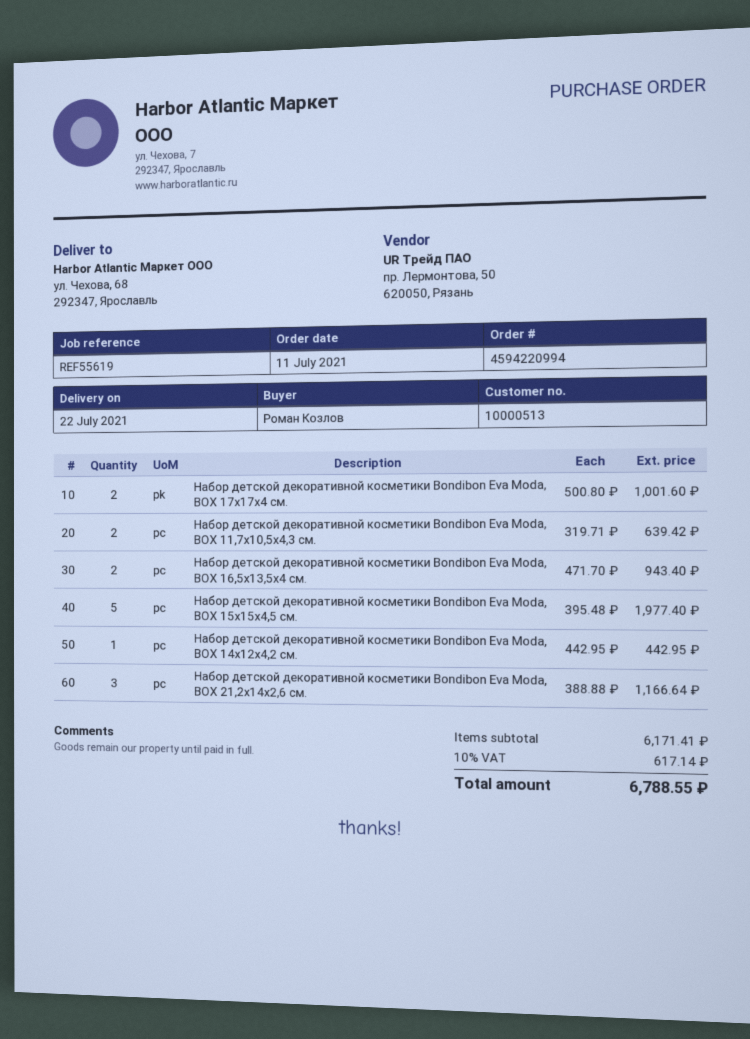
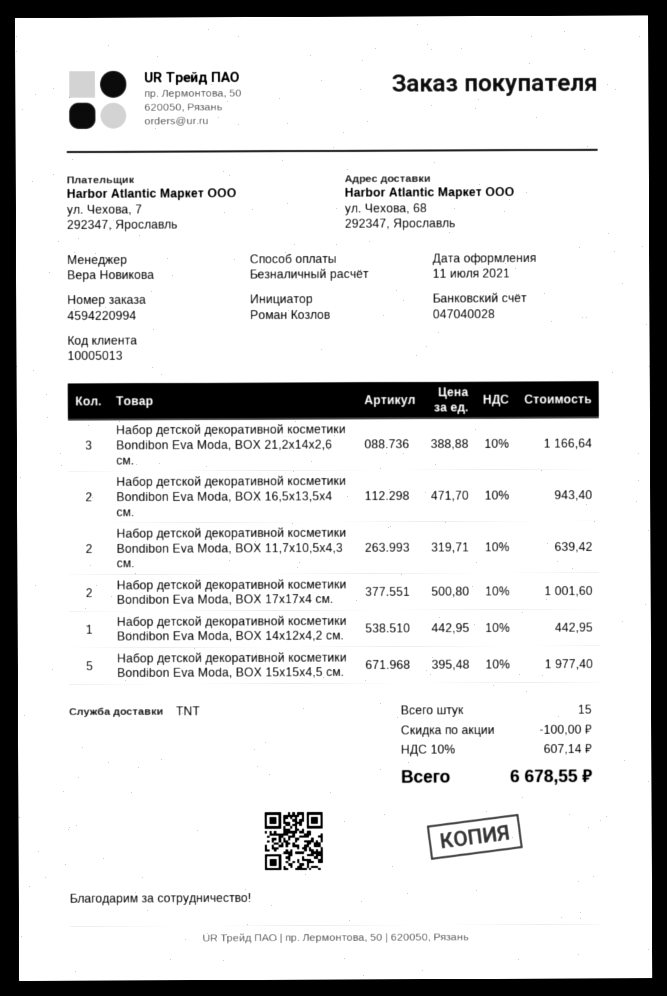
customer number: 10000513 -> 10005013
discount: none -> 100.00
tax: 10% = 617.14 -> 10% = 607.14
total: 6788.55 -> 6678.55

